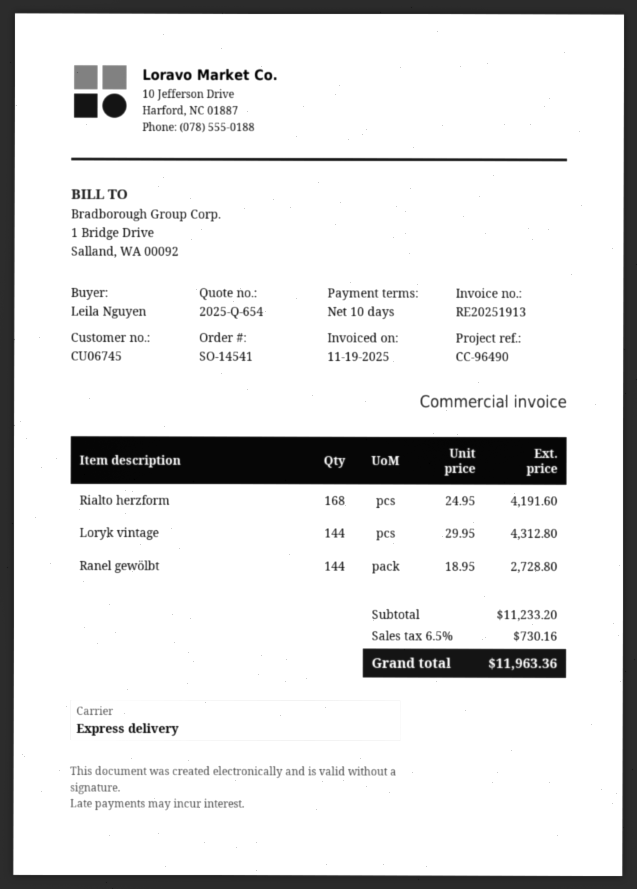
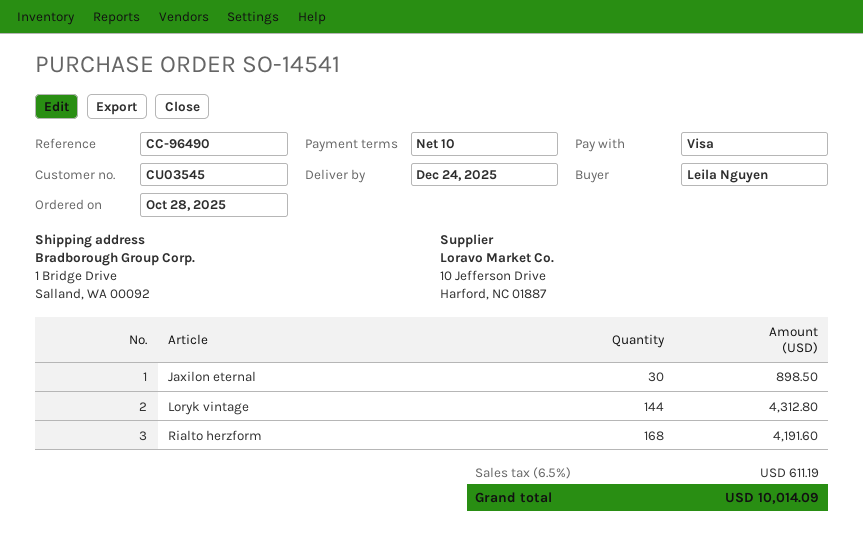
customer number: CU06745 -> CU03545
Ranel gewölbt: 144 for 2728.80 -> none
Jaxilon eternal: none -> 30 for 898.50
tax: 6.5% = 730.16 -> 6.5% = 611.19
total: 11963.36 -> 10014.09

